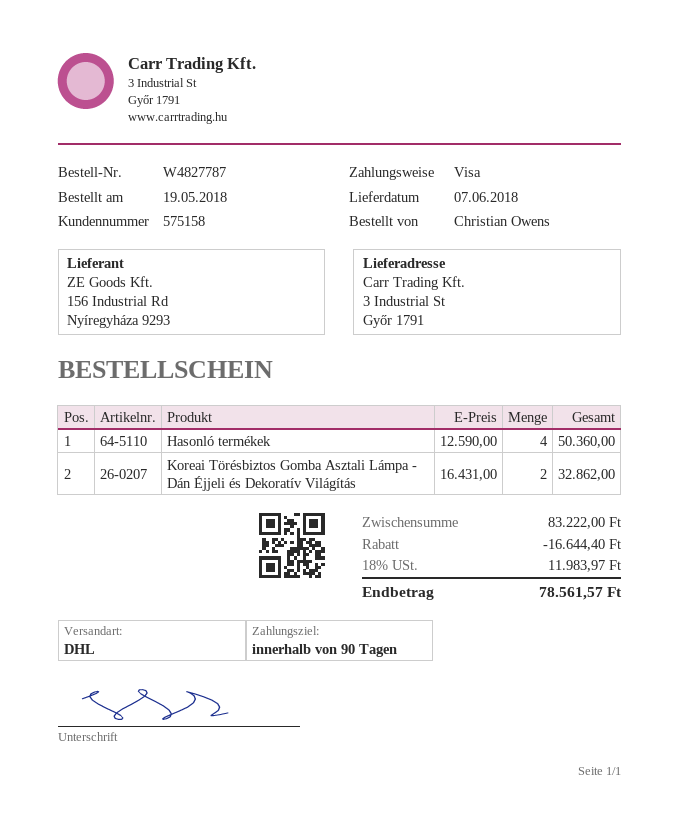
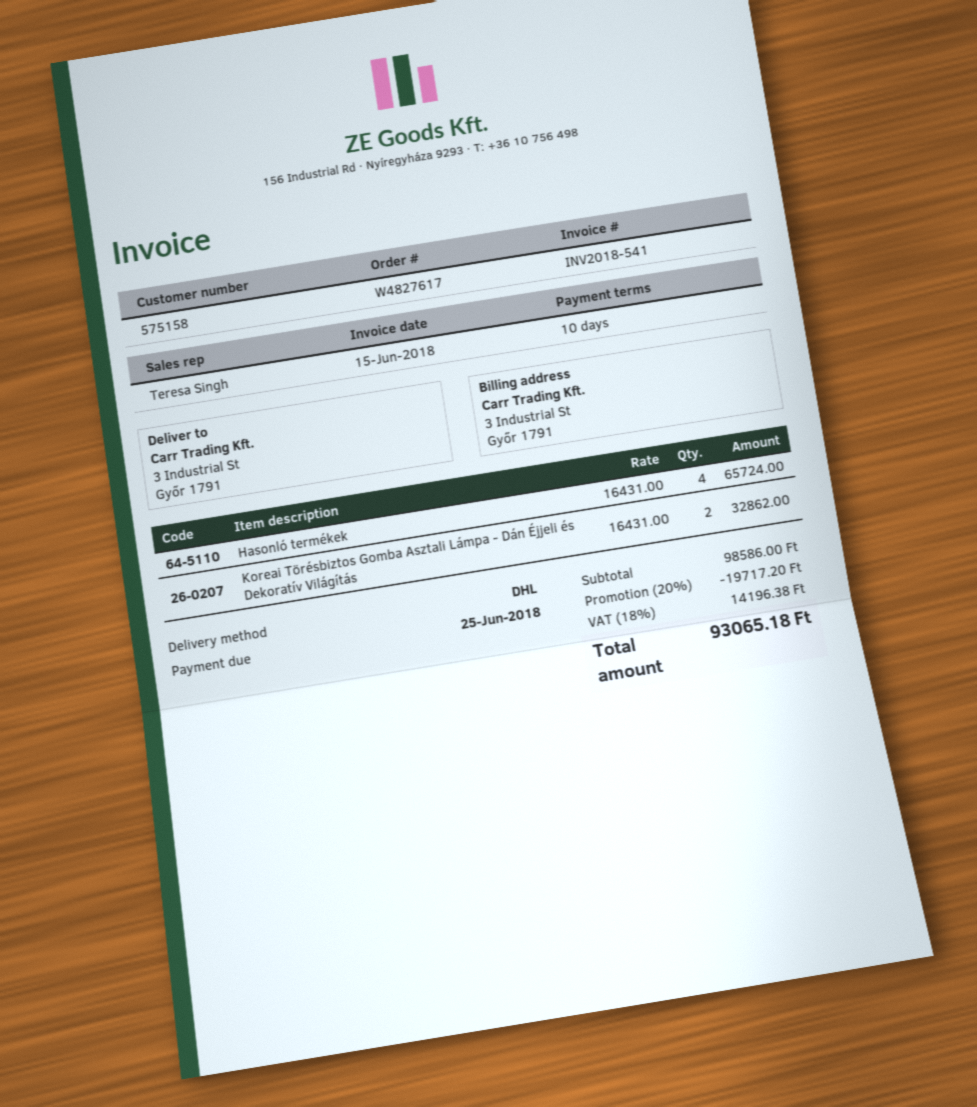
order number: W4827787 -> W4827617
payment terms: 90 days -> 10 days
Hasonló termékek: 4 x 12590.00 = 50360.00 -> 4 x 16431.00 = 65724.00
subtotal: 83222.00 -> 98586.00
discount: 16644.40 -> 19717.20
tax: 18% = 11983.97 -> 18% = 14196.38
total: 78561.57 -> 93065.18

